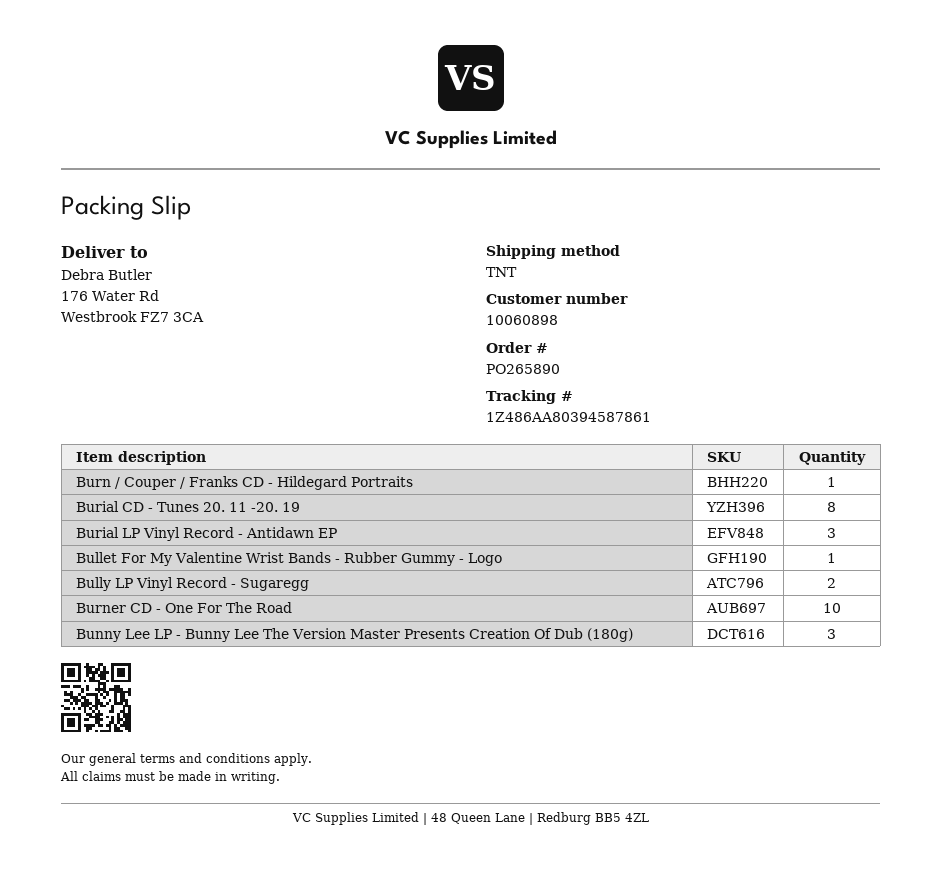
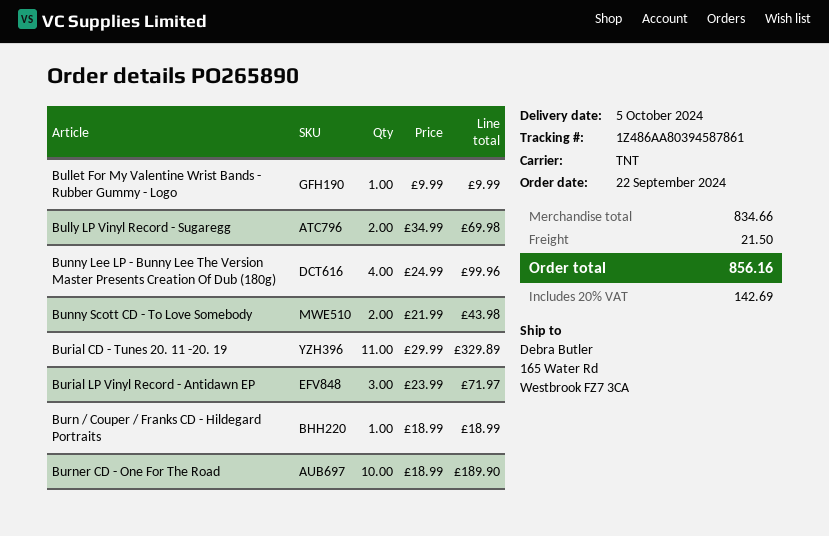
ship to: 176 Water Rd, Westbrook FZ7 3CA -> 165 Water Rd, Westbrook FZ7 3CA
Burial CD - Tunes 20. 11 -20. 19: 8 -> 11
Bunny Lee LP - Bunny Lee The Version Master Presents Creation Of Dub (180g): 3 -> 4
Bunny Scott CD - To Love Somebody: none -> 2

